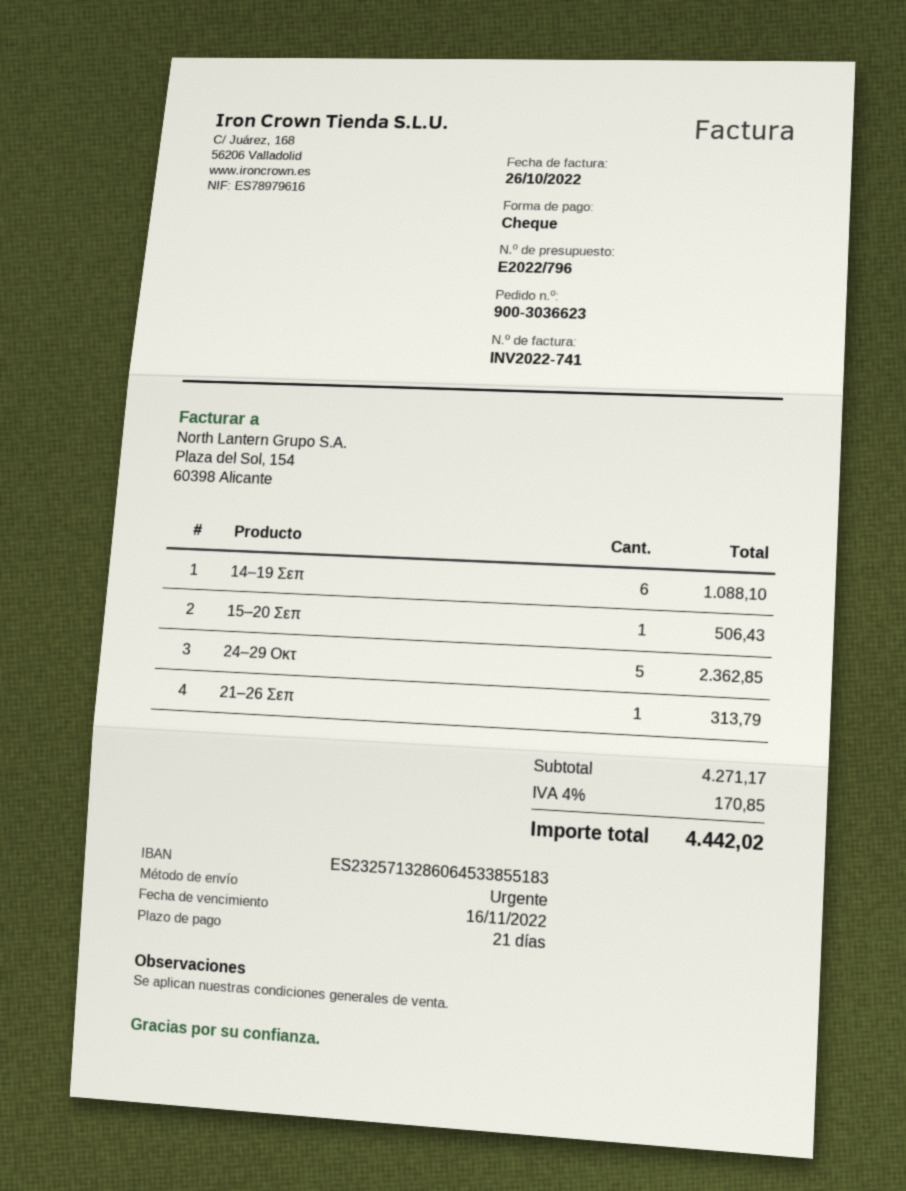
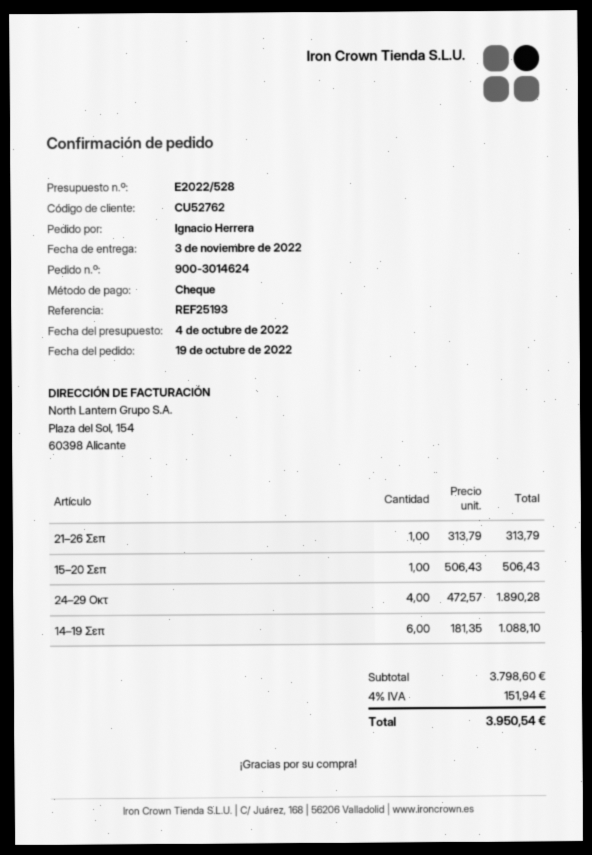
quote number: E2022/796 -> E2022/528
order number: 900-3036623 -> 900-3014624
24–29 Οκτ: 5 for 2362.85 -> 4 for 1890.28
subtotal: 4271.17 -> 3798.60
tax: 4% = 170.85 -> 4% = 151.94
total: 4442.02 -> 3950.54

